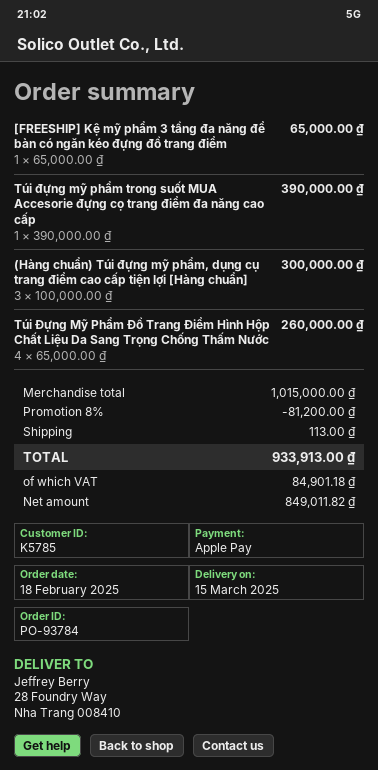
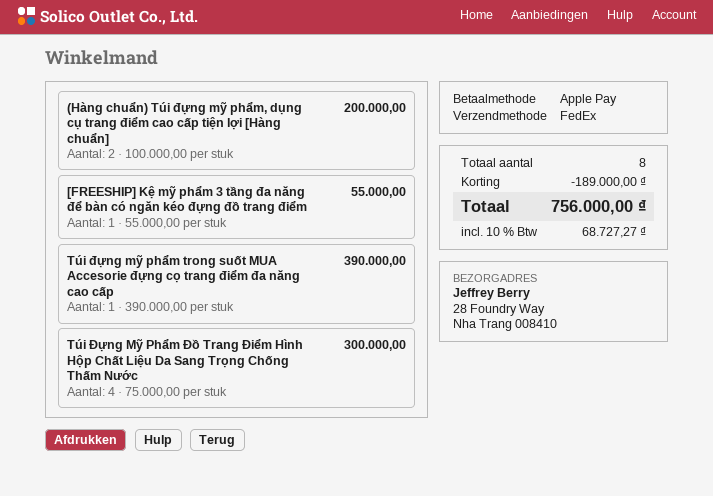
[FREESHIP] Kệ mỹ phẩm 3 tầng đa năng để bàn có ngăn kéo đựng đồ trang điểm: 1 x 65000.00 = 65000.00 -> 1 x 55000.00 = 55000.00
(Hàng chuẩn) Túi đựng mỹ phẩm, dụng cụ trang điểm cao cấp tiện lợi [Hàng chuẩn]: 3 x 100000.00 = 300000.00 -> 2 x 100000.00 = 200000.00
Túi Đựng Mỹ Phẩm Đồ Trang Điểm Hình Hộp Chất Liệu Da Sang Trọng Chống Thấm Nước: 4 x 65000.00 = 260000.00 -> 4 x 75000.00 = 300000.00
discount: 81200.00 -> 189000.00
shipping: 113.00 -> none
tax: 84901.18 -> 68727.27
total: 933913.00 -> 756000.00

